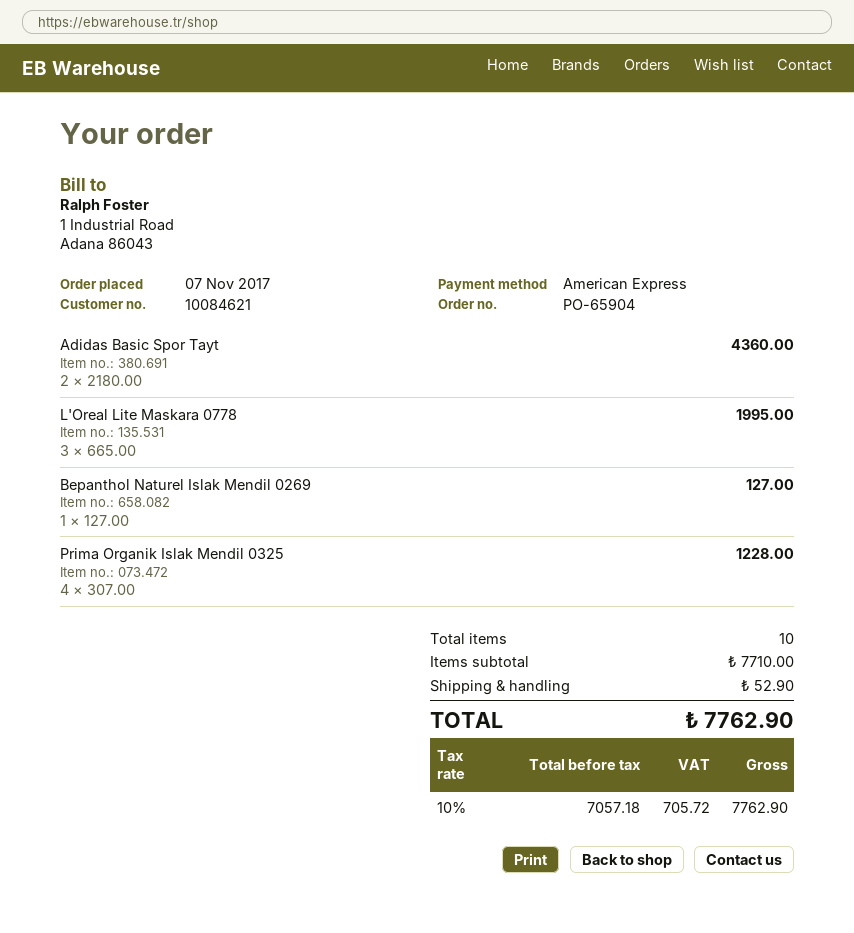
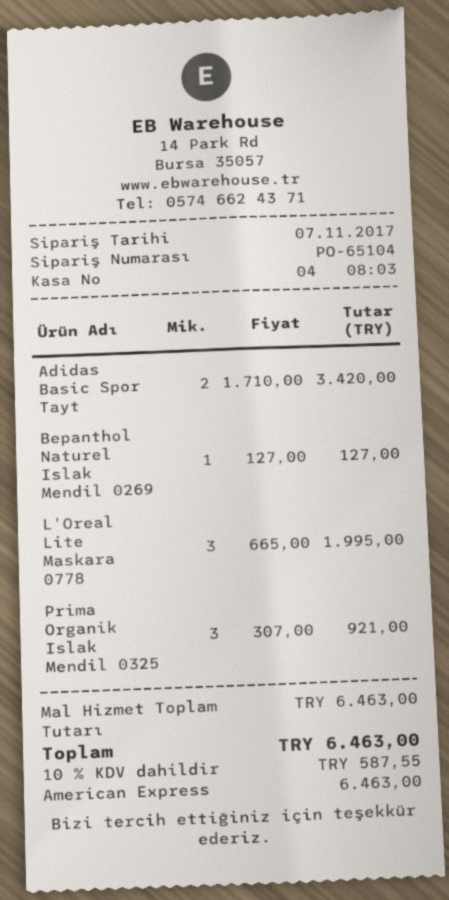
order number: PO-65904 -> PO-65104
Adidas Basic Spor Tayt: 2 x 2180.00 = 4360.00 -> 2 x 1710.00 = 3420.00
Prima Organik Islak Mendil 0325: 4 x 307.00 = 1228.00 -> 3 x 307.00 = 921.00
subtotal: 7710.00 -> 6463.00
shipping: 52.90 -> none
tax: 10% = 705.72 -> 10% = 587.55
total: 7762.90 -> 6463.00

